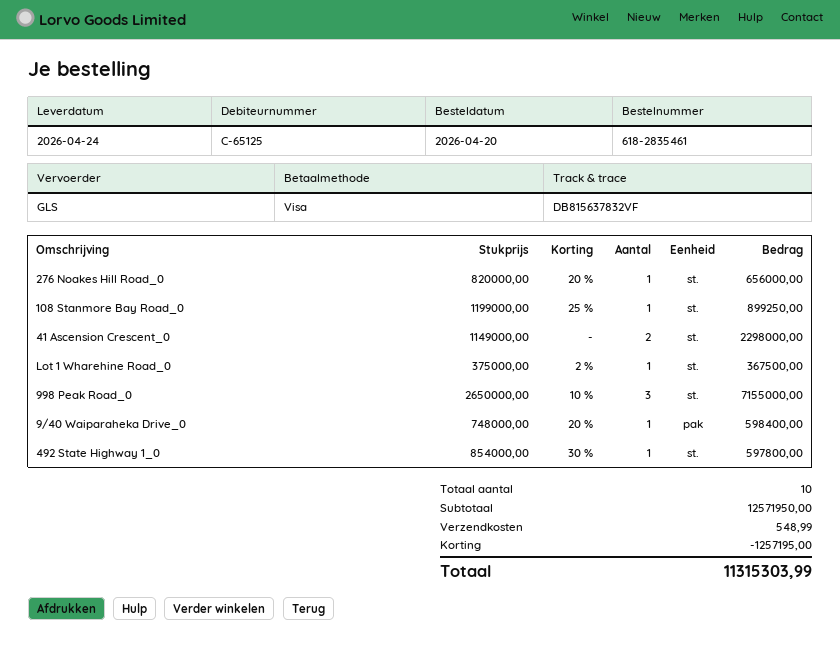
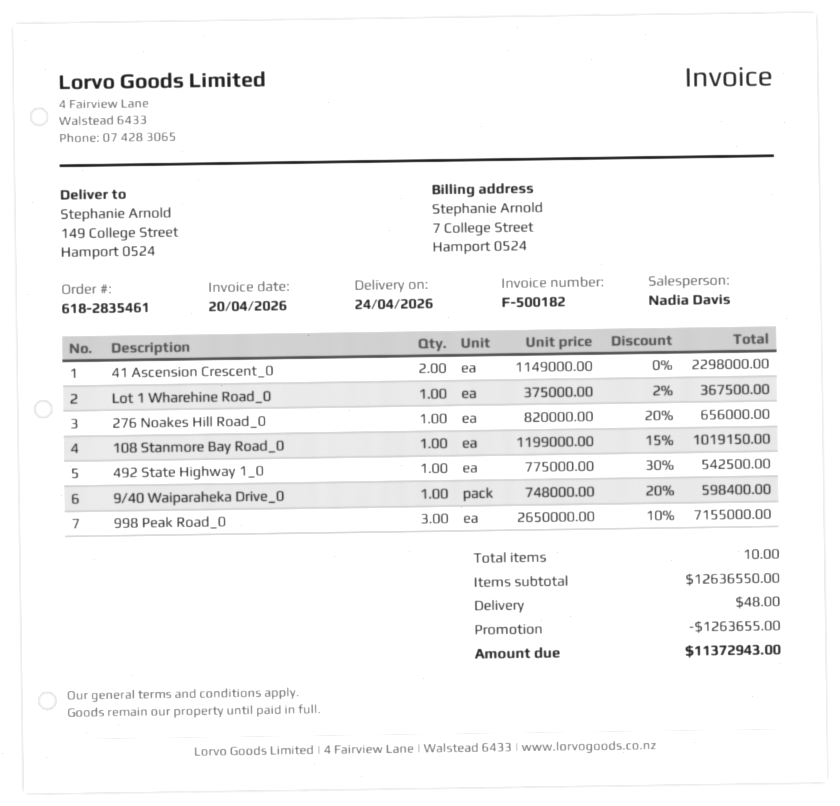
108 Stanmore Bay Road_0: 1 x 1199000.00 - 25% = 899250.00 -> 1 x 1199000.00 - 15% = 1019150.00
492 State Highway 1_0: 1 x 854000.00 - 30% = 597800.00 -> 1 x 775000.00 - 30% = 542500.00
subtotal: 12571950.00 -> 12636550.00
discount: 1257195.00 -> 1263655.00
shipping: 548.99 -> 48.00
total: 11315303.99 -> 11372943.00

